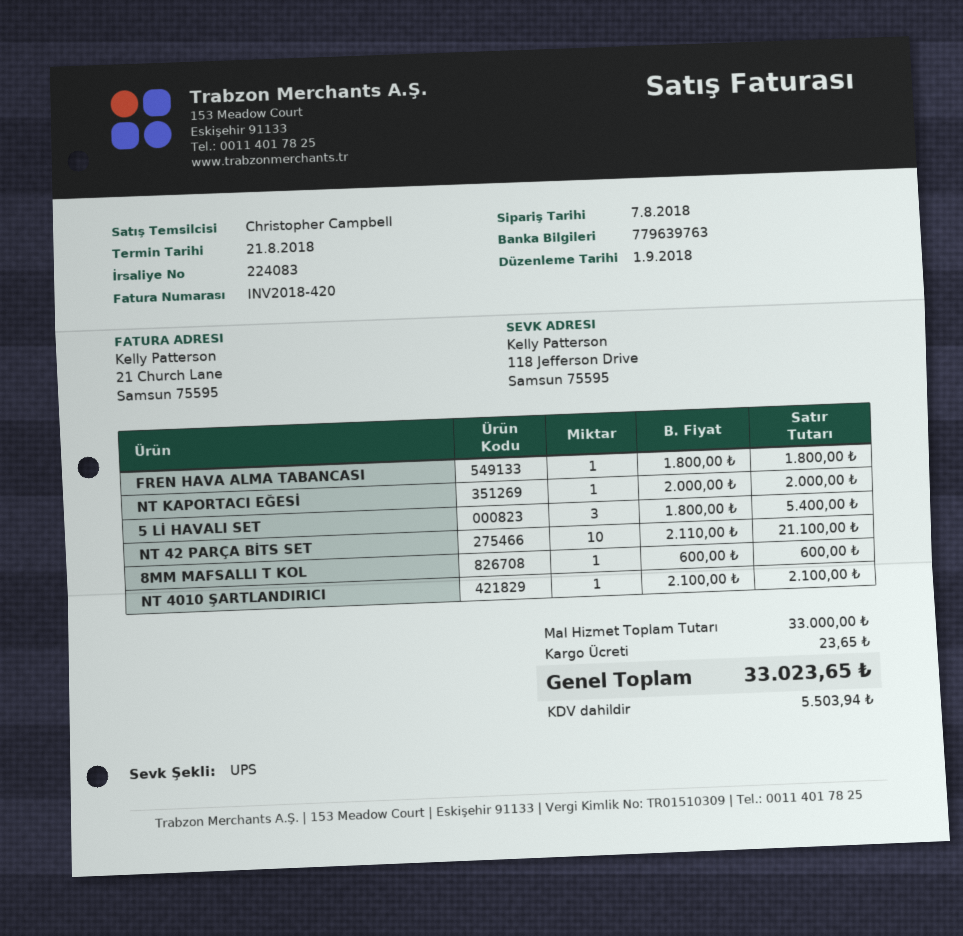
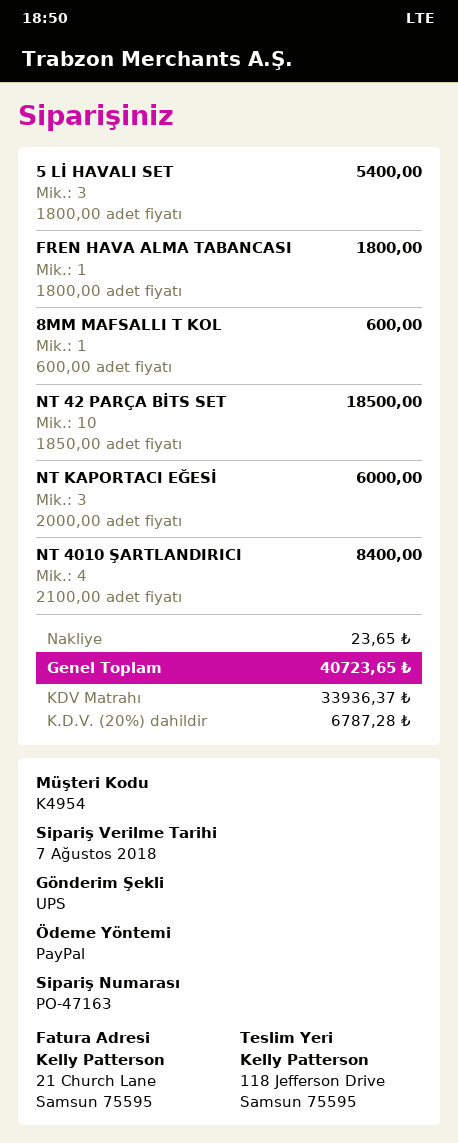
NT KAPORTACI EĞESİ: 1 x 2000.00 = 2000.00 -> 3 x 2000.00 = 6000.00
NT 42 PARÇA BİTS SET: 10 x 2110.00 = 21100.00 -> 10 x 1850.00 = 18500.00
NT 4010 ŞARTLANDIRICI: 1 x 2100.00 = 2100.00 -> 4 x 2100.00 = 8400.00
tax: 5503.94 -> 6787.28
total: 33023.65 -> 40723.65

